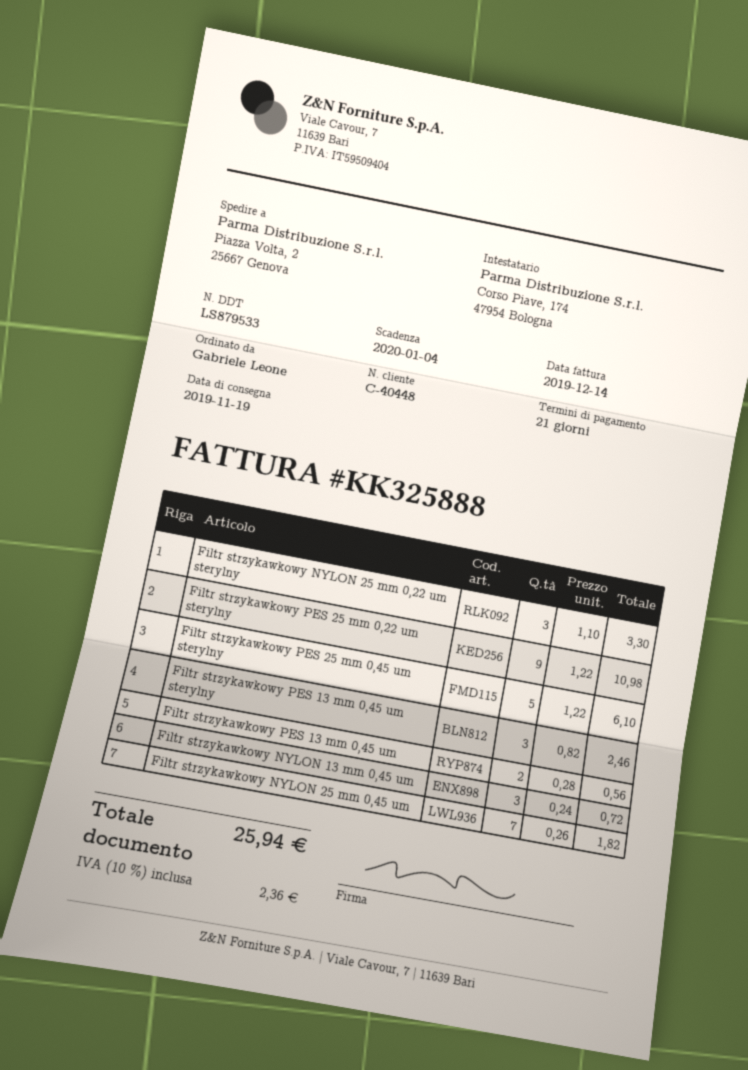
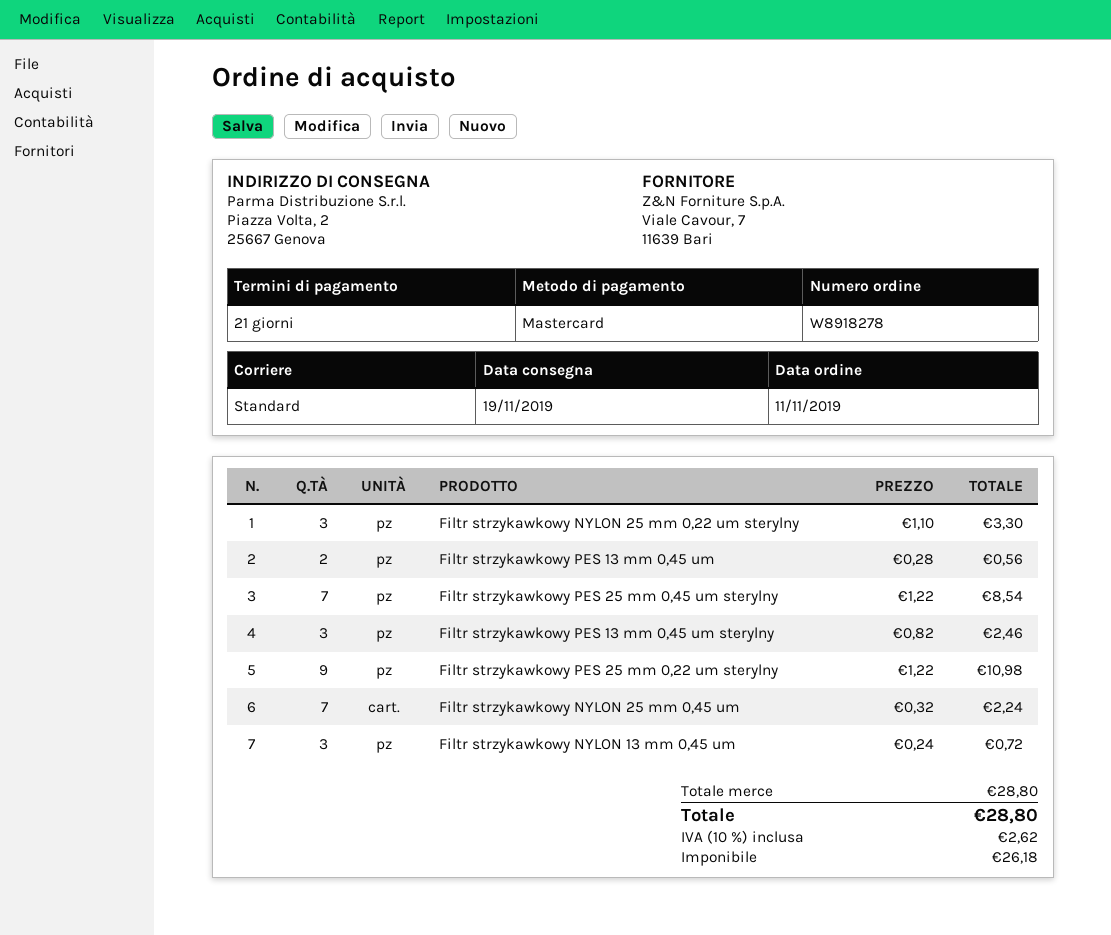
Filtr strzykawkowy PES 25 mm 0,45 um sterylny: 5 x 1.22 = 6.10 -> 7 x 1.22 = 8.54
Filtr strzykawkowy NYLON 25 mm 0,45 um: 7 x 0.26 = 1.82 -> 7 x 0.32 = 2.24
tax: 10% = 2.36 -> 10% = 2.62
total: 25.94 -> 28.80

